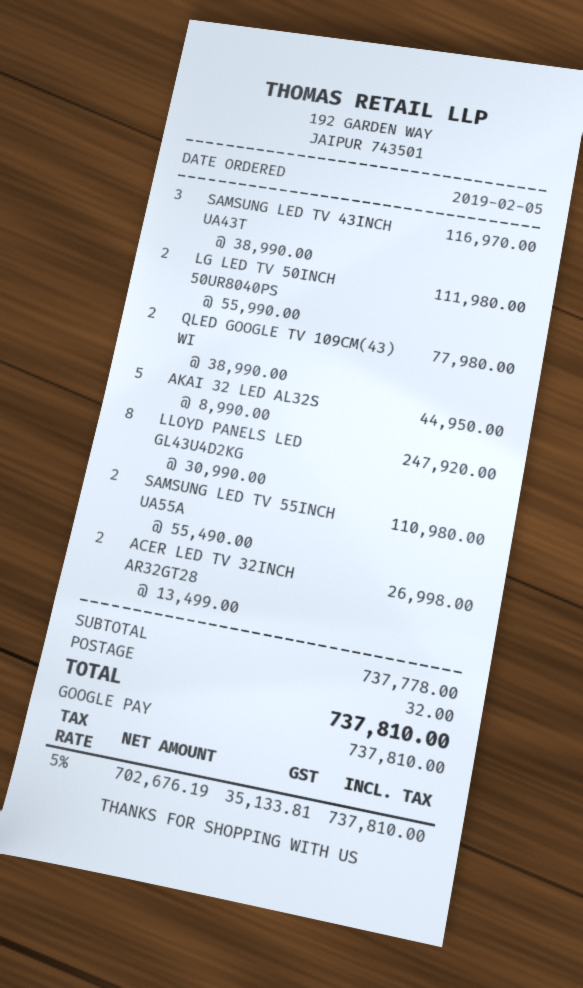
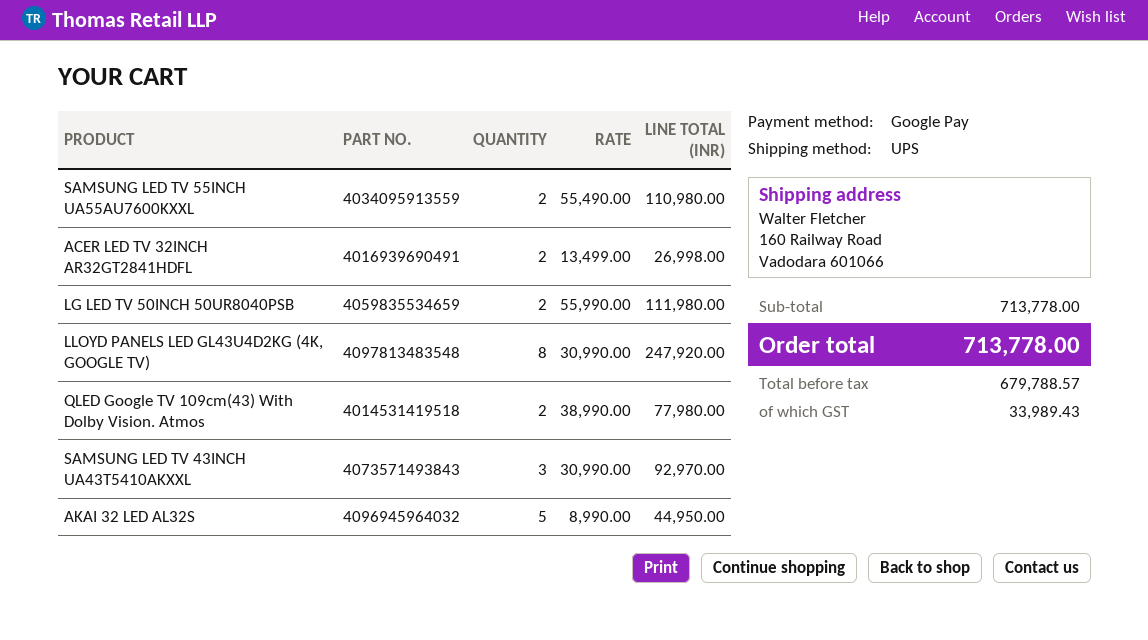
SAMSUNG LED TV 43INCH UA43T: 3 x 38990.00 = 116970.00 -> 3 x 30990.00 = 92970.00
subtotal: 737778.00 -> 713778.00
shipping: 32.00 -> none
net: 702676.19 -> 679788.57
tax: 35133.81 -> 33989.43
total: 737810.00 -> 713778.00

